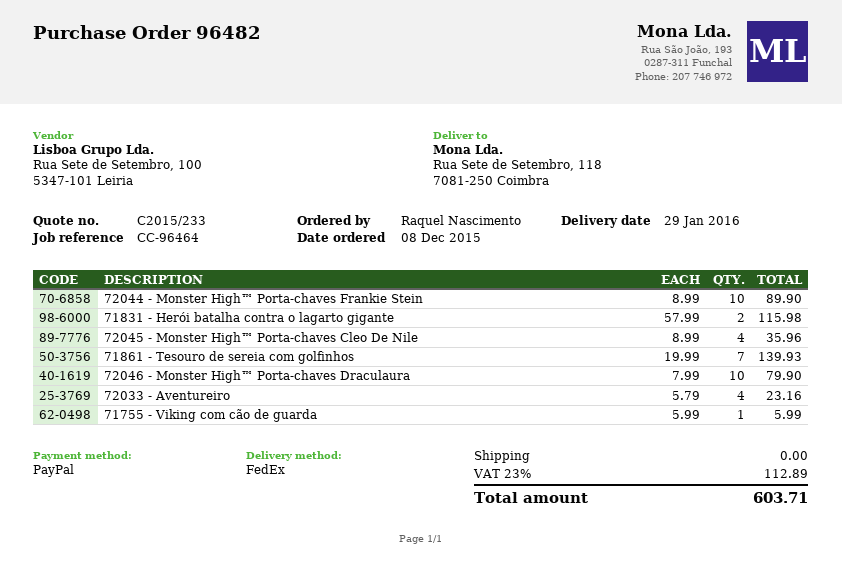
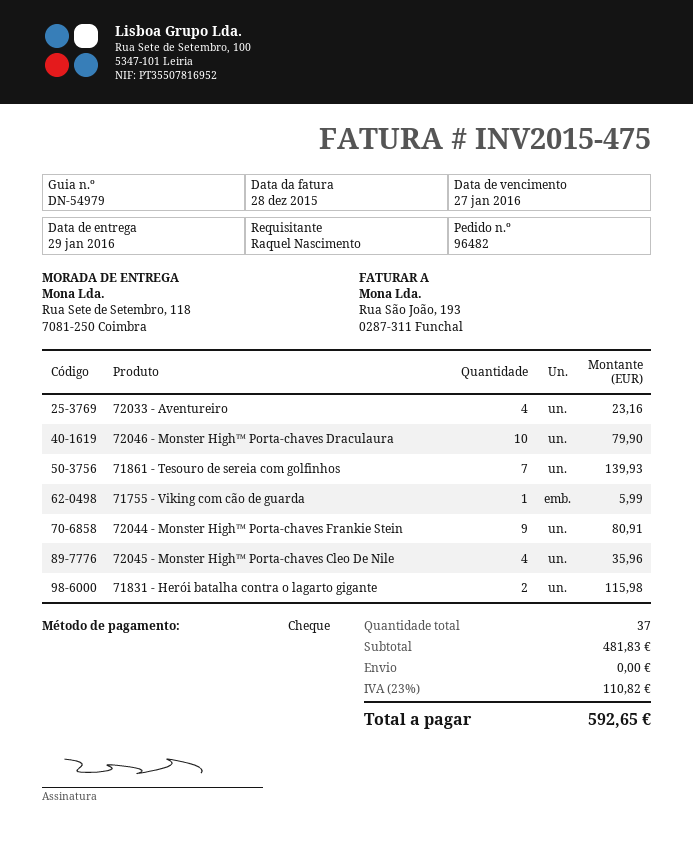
payment method: PayPal -> cheque
72044 - Monster High™ Porta-chaves Frankie Stein: 10 for 89.90 -> 9 for 80.91
tax: 23% = 112.89 -> 23% = 110.82
total: 603.71 -> 592.65

